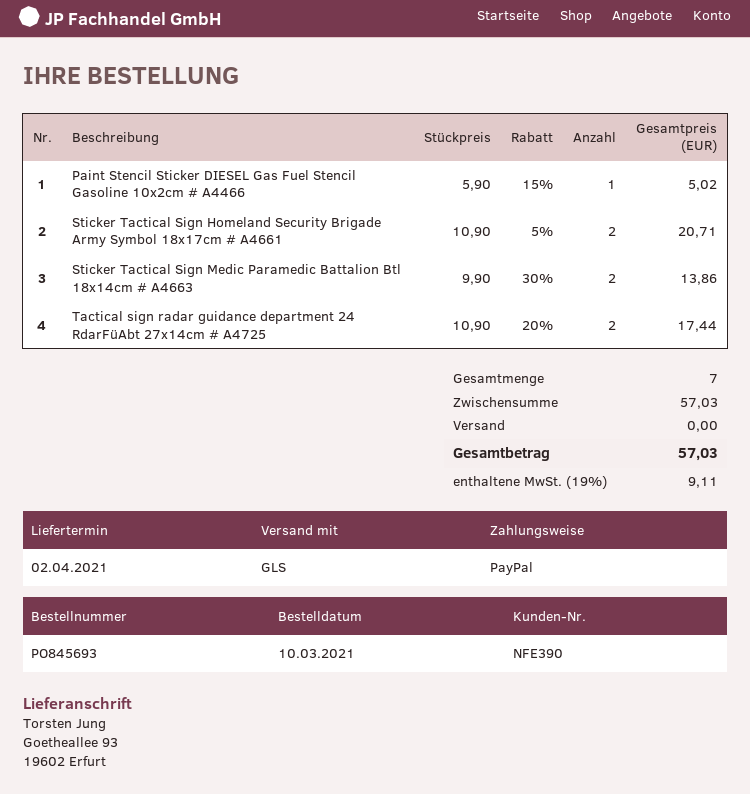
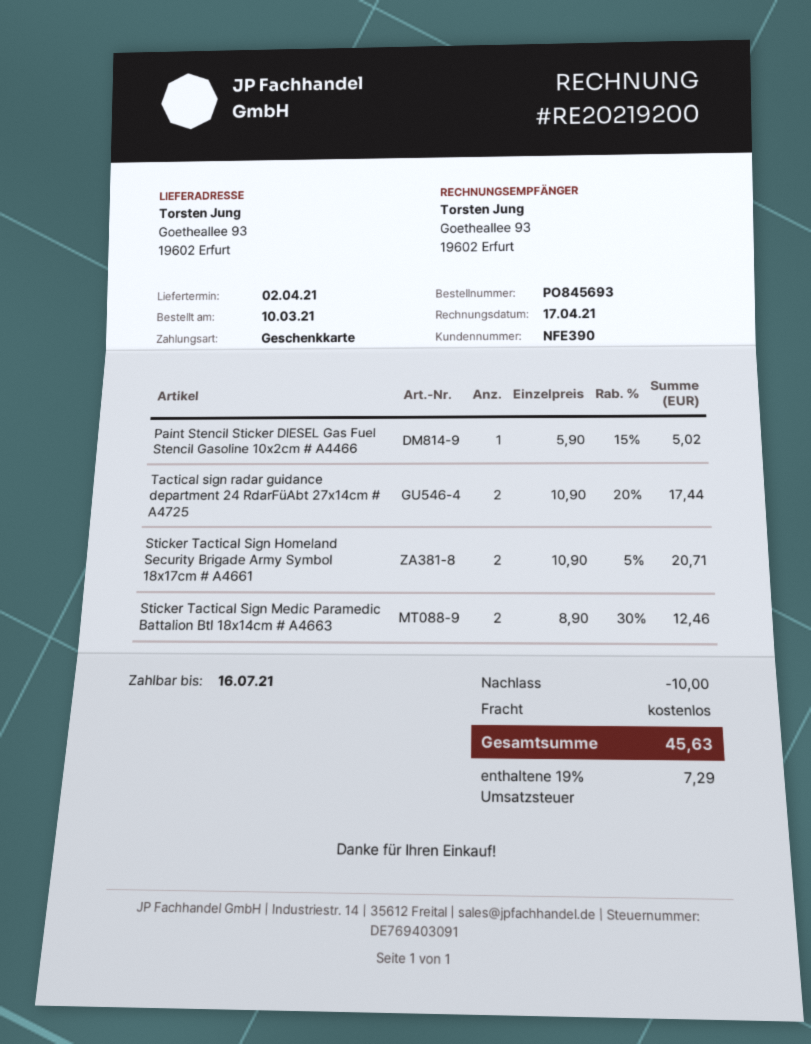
payment method: PayPal -> gift card
Sticker Tactical Sign Medic Paramedic Battalion Btl 18x14cm # A4663: 2 x 9.90 - 30% = 13.86 -> 2 x 8.90 - 30% = 12.46
discount: none -> 10.00
tax: 19% = 9.11 -> 19% = 7.29
total: 57.03 -> 45.63

